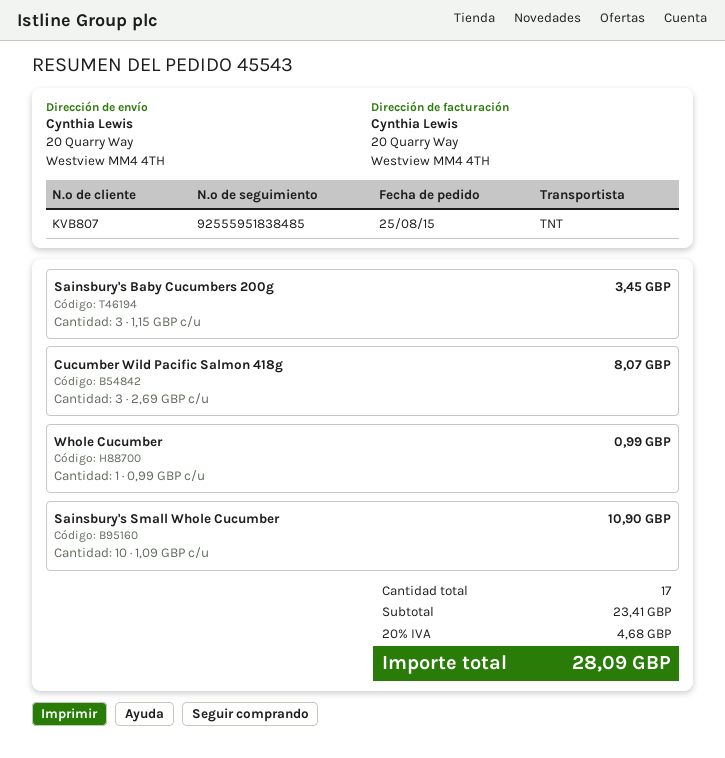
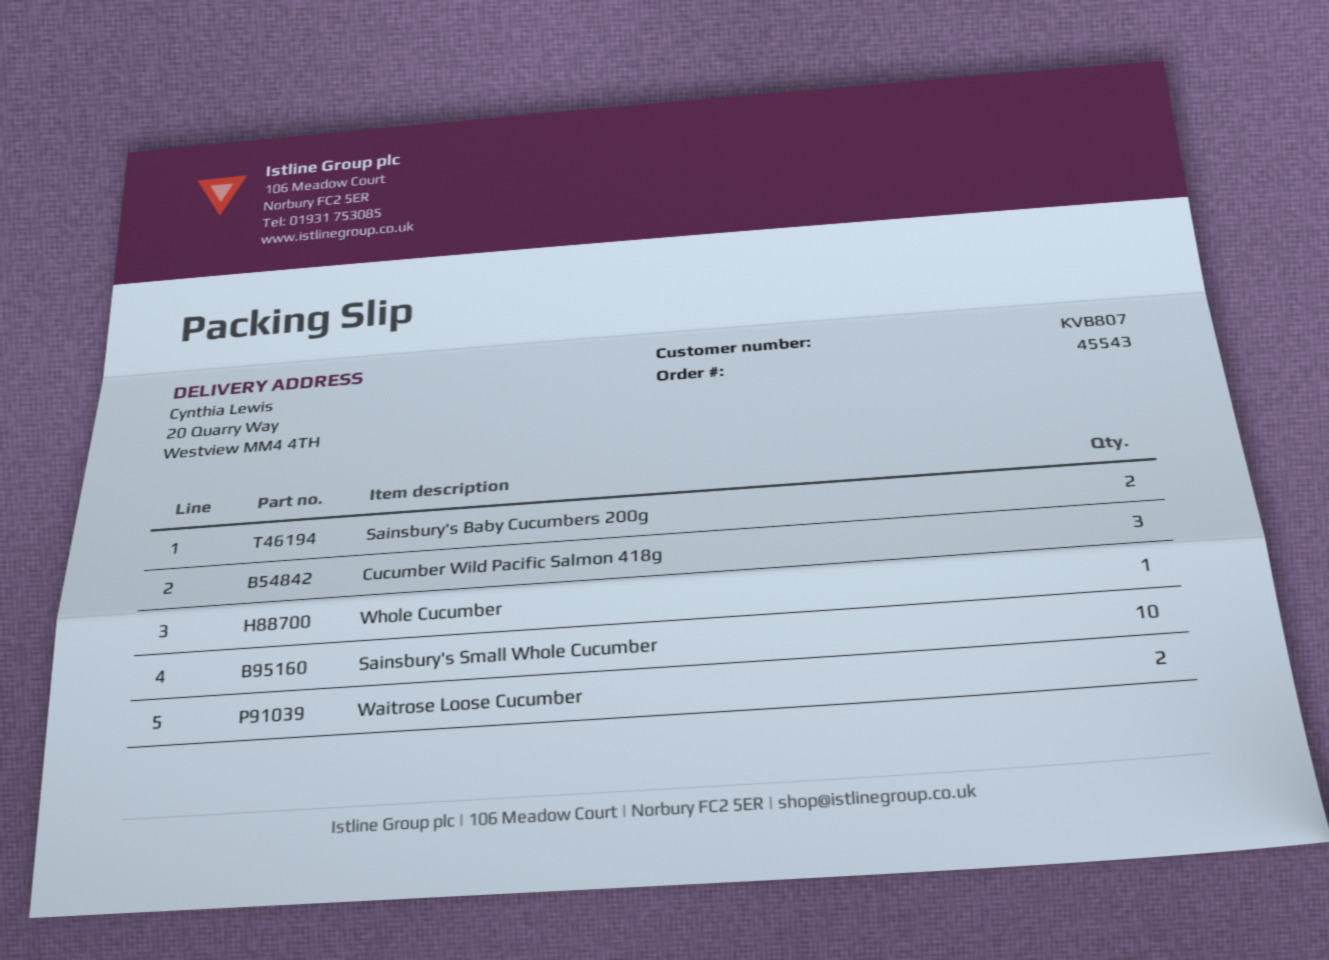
Sainsbury's Baby Cucumbers 200g: 3 -> 2
Waitrose Loose Cucumber: none -> 2

